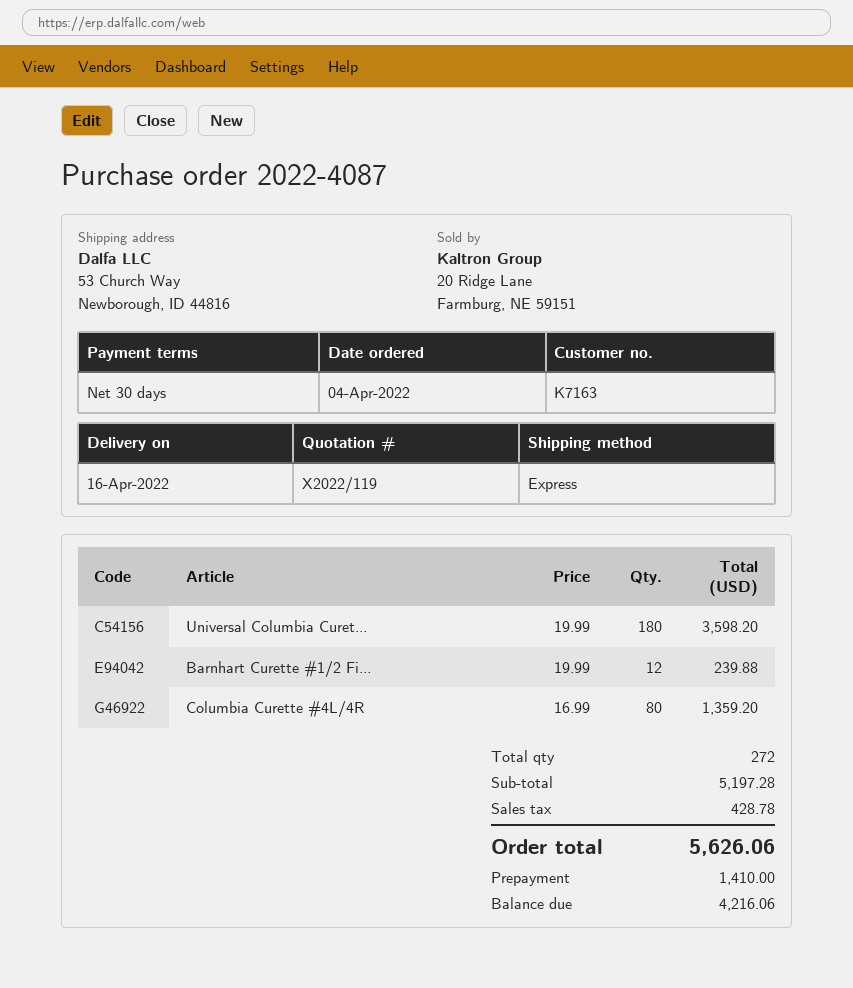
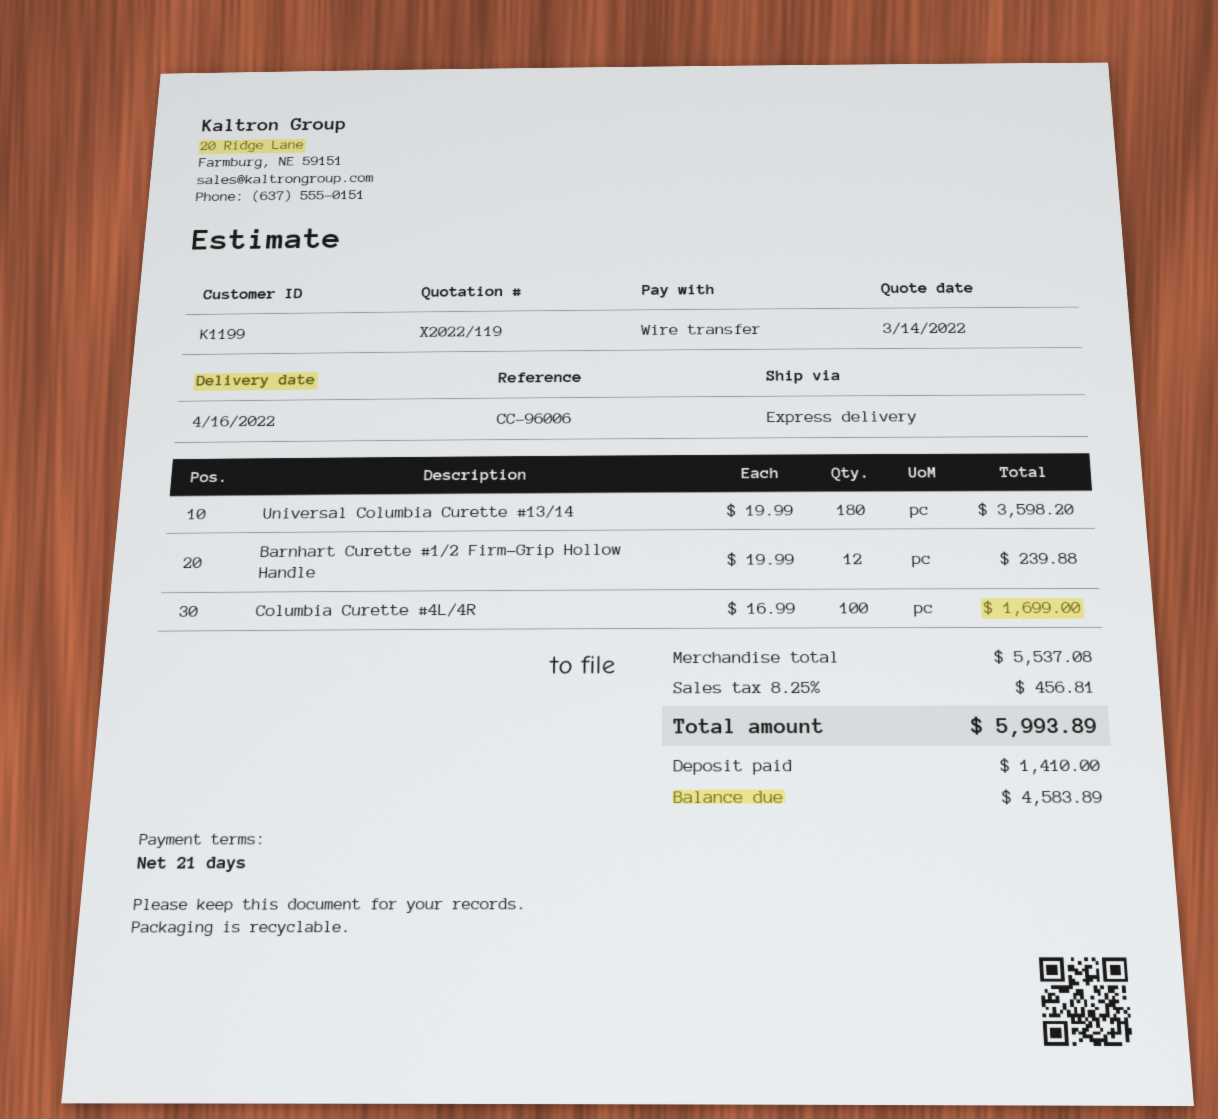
payment terms: 30 days -> 21 days
customer number: K7163 -> K1199
Columbia Curette #4L/4R: 80 x 16.99 = 1359.20 -> 100 x 16.99 = 1699.00
subtotal: 5197.28 -> 5537.08
tax: 428.78 -> 456.81
total: 5626.06 -> 5993.89
balance: 4216.06 -> 4583.89

